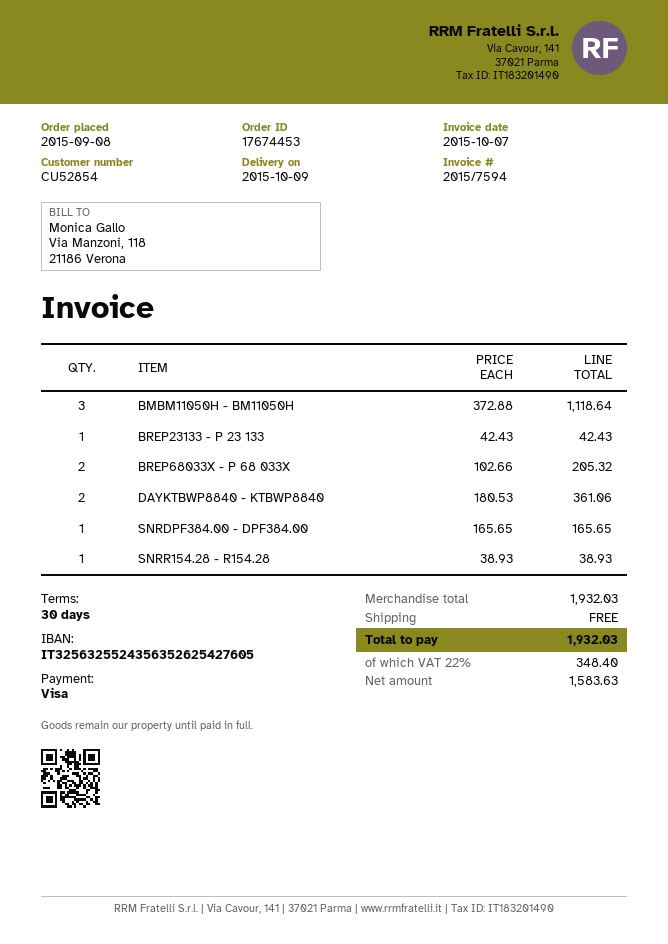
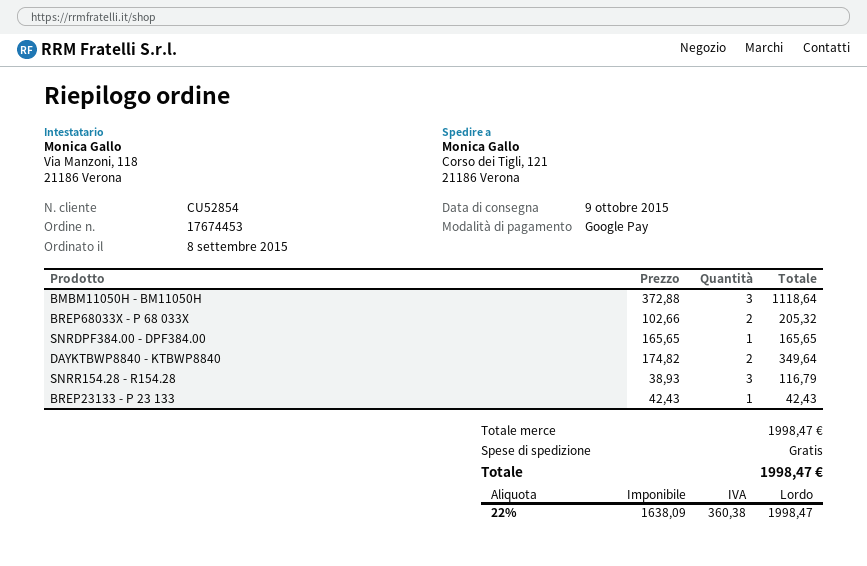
payment method: Visa -> Google Pay
DAYKTBWP8840 - KTBWP8840: 2 x 180.53 = 361.06 -> 2 x 174.82 = 349.64
SNRR154.28 - R154.28: 1 x 38.93 = 38.93 -> 3 x 38.93 = 116.79
subtotal: 1932.03 -> 1998.47
net: 1583.63 -> 1638.09
tax: 22% = 348.40 -> 22% = 360.38
total: 1932.03 -> 1998.47

